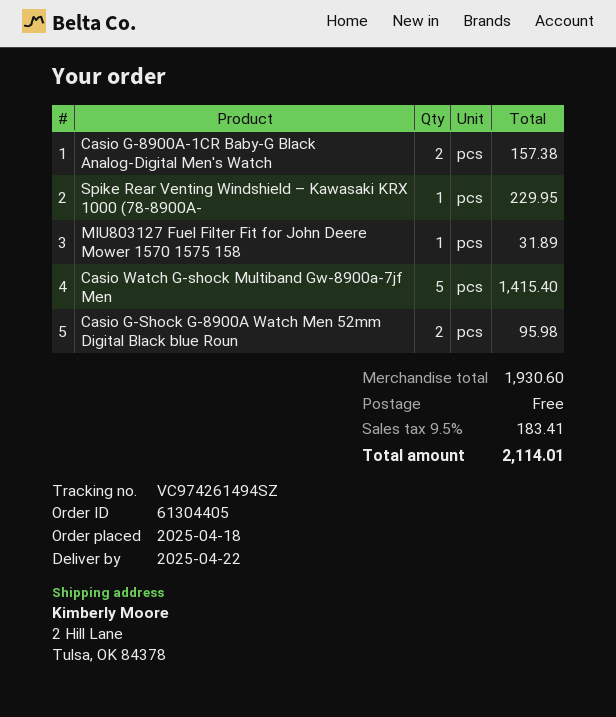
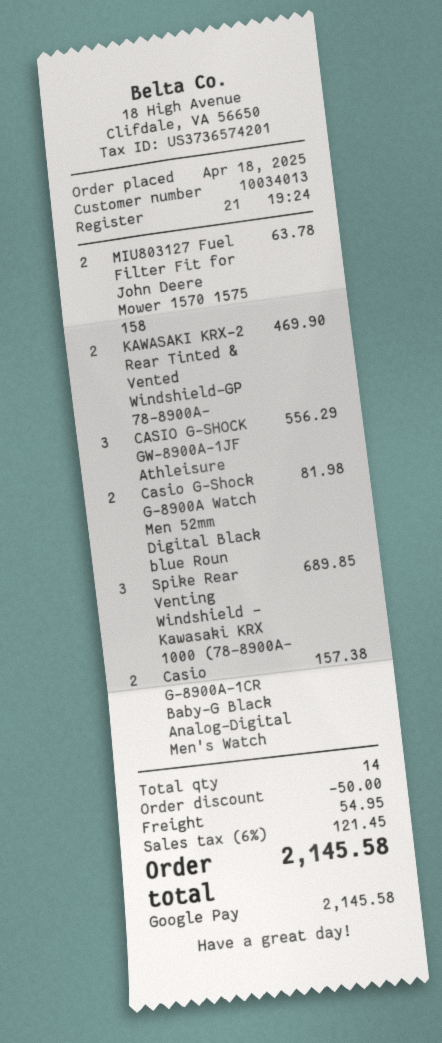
Spike Rear Venting Windshield – Kawasaki KRX 1000 (78‑8900A‑: 1 for 229.95 -> 3 for 689.85
MIU803127 Fuel Filter Fit for John Deere Mower 1570 1575 158: 1 for 31.89 -> 2 for 63.78
Casio Watch G-shock Multiband Gw-8900a-7jf Men: 5 for 1415.40 -> none
Casio G-Shock G-8900A Watch Men 52mm Digital Black blue Roun: 2 for 95.98 -> 2 for 81.98
KAWASAKI KRX-2 Rear Tinted & Vented Windshield-GP 78-8900A-: none -> 2 for 469.90
CASIO G-SHOCK GW-8900A-1JF Athleisure: none -> 3 for 556.29
discount: none -> 50.00
shipping: 0.00 -> 54.95
tax: 9.5% = 183.41 -> 6% = 121.45
total: 2114.01 -> 2145.58

